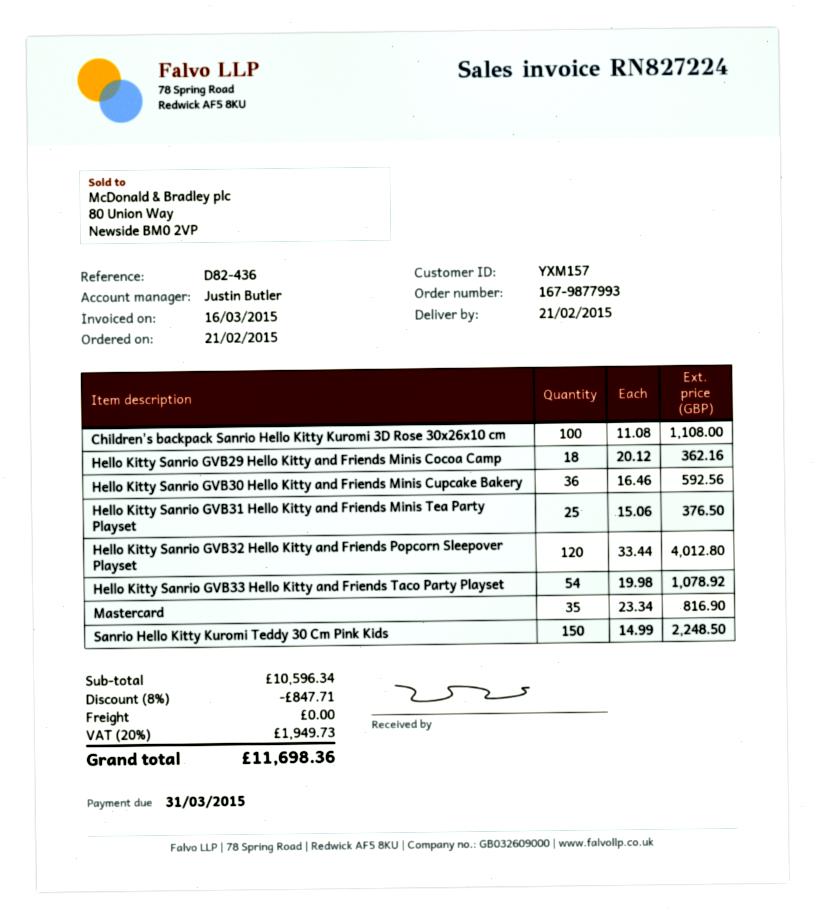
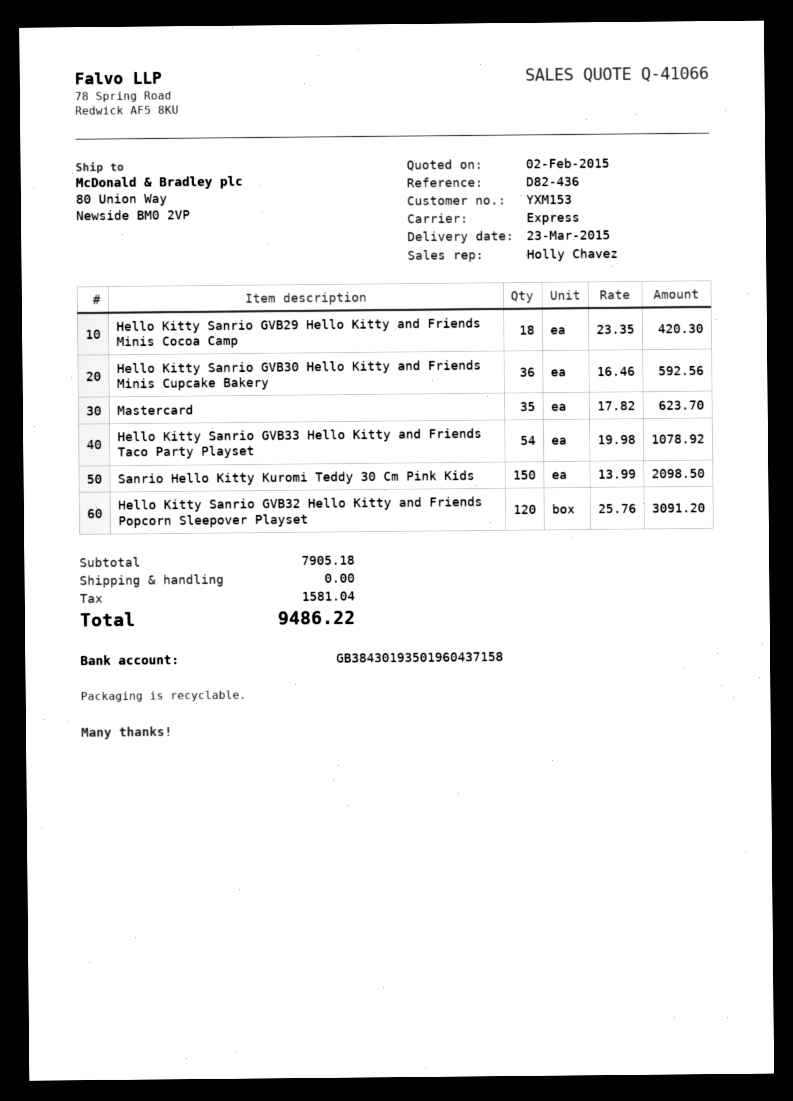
delivery date: 2015-02-21 -> 2015-03-23
customer number: YXM157 -> YXM153
sales rep: Justin Butler -> Holly Chavez
Children's backpack Sanrio Hello Kitty Kuromi 3D Rose 30x26x10 cm: 100 x 11.08 = 1108.00 -> none
Hello Kitty Sanrio GVB29 Hello Kitty and Friends Minis Cocoa Camp: 18 x 20.12 = 362.16 -> 18 x 23.35 = 420.30
Hello Kitty Sanrio GVB31 Hello Kitty and Friends Minis Tea Party Playset: 25 x 15.06 = 376.50 -> none
Hello Kitty Sanrio GVB32 Hello Kitty and Friends Popcorn Sleepover Playset: 120 x 33.44 = 4012.80 -> 120 x 25.76 = 3091.20
Mastercard: 35 x 23.34 = 816.90 -> 35 x 17.82 = 623.70
Sanrio Hello Kitty Kuromi Teddy 30 Cm Pink Kids: 150 x 14.99 = 2248.50 -> 150 x 13.99 = 2098.50
subtotal: 10596.34 -> 7905.18
discount: 8% = 847.71 -> none
tax: 1949.73 -> 1581.04
total: 11698.36 -> 9486.22

